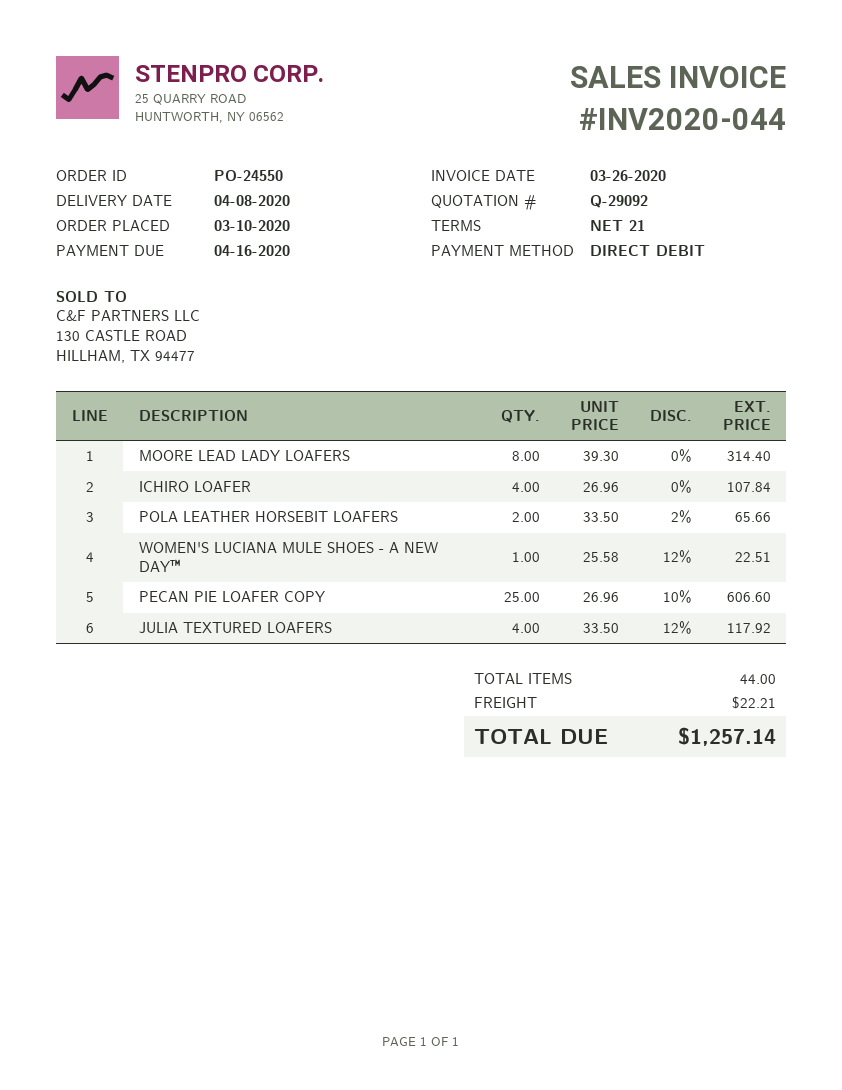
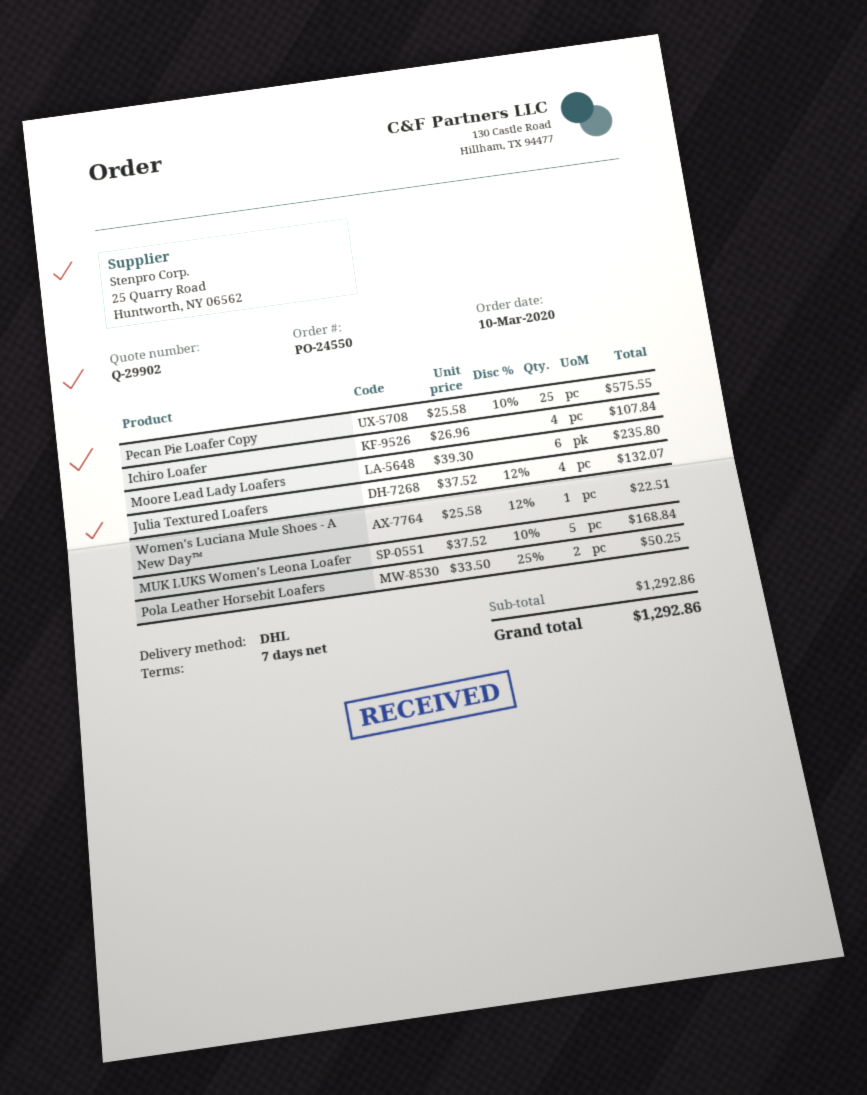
quote number: Q-29092 -> Q-29902
payment terms: 21 days -> 7 days
MOORE LEAD LADY LOAFERS: 8 x 39.30 = 314.40 -> 6 x 39.30 = 235.80
POLA LEATHER HORSEBIT LOAFERS: 2 x 33.50 - 2% = 65.66 -> 2 x 33.50 - 25% = 50.25
PECAN PIE LOAFER COPY: 25 x 26.96 - 10% = 606.60 -> 25 x 25.58 - 10% = 575.55
JULIA TEXTURED LOAFERS: 4 x 33.50 - 12% = 117.92 -> 4 x 37.52 - 12% = 132.07
MUK LUKS Women's Leona Loafer: none -> 5 x 37.52 - 10% = 168.84
shipping: 22.21 -> none
total: 1257.14 -> 1292.86

